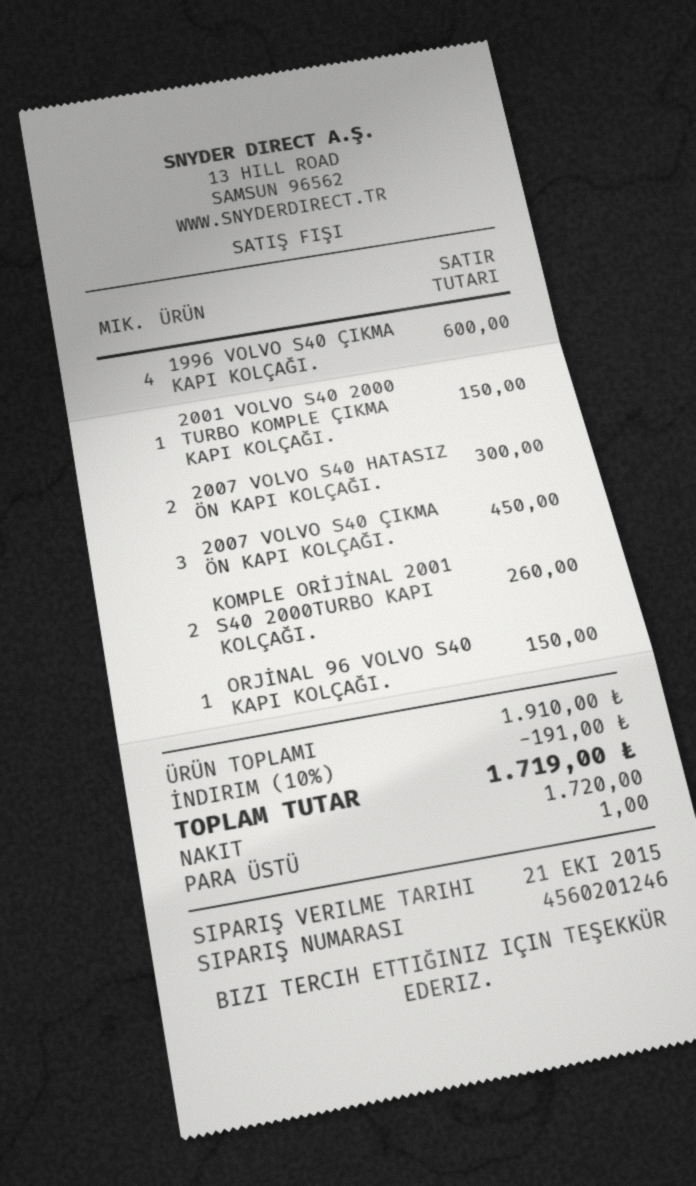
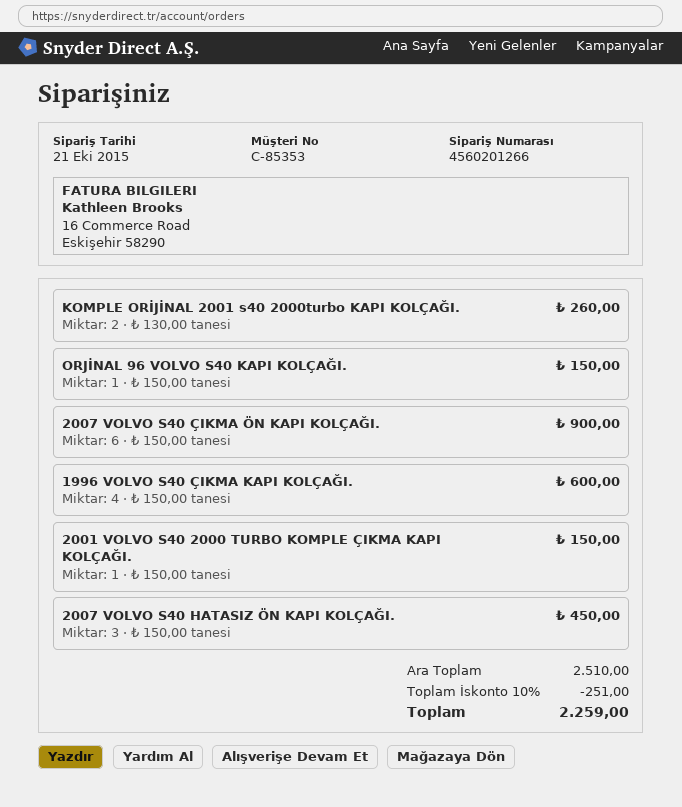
order number: 4560201246 -> 4560201266
2007 VOLVO S40 HATASIZ ÖN KAPI KOLÇAĞI.: 2 for 300.00 -> 3 for 450.00
2007 VOLVO S40 ÇIKMA ÖN KAPI KOLÇAĞI.: 3 for 450.00 -> 6 for 900.00
subtotal: 1910.00 -> 2510.00
discount: 10% = 191.00 -> 10% = 251.00
total: 1719.00 -> 2259.00

